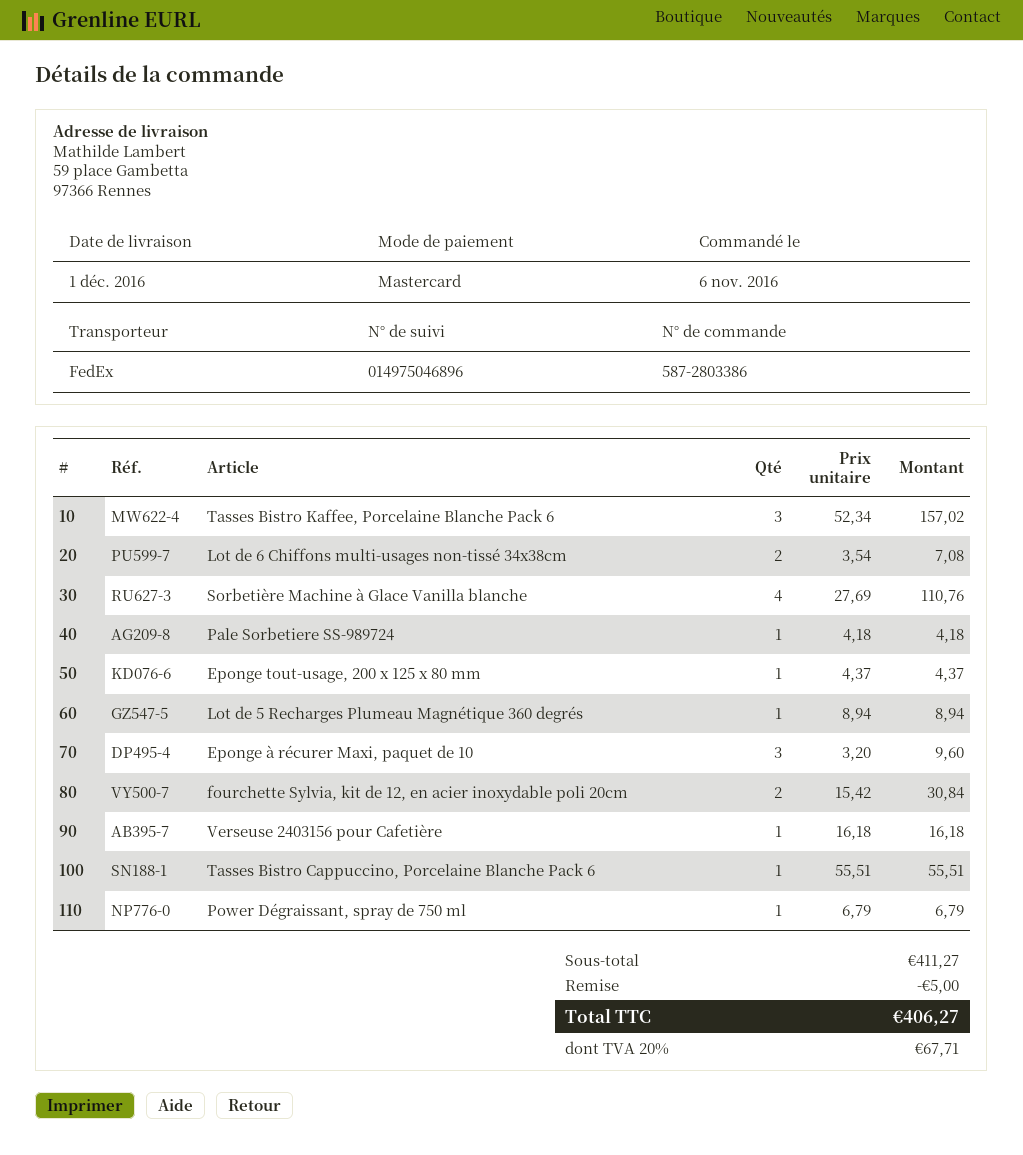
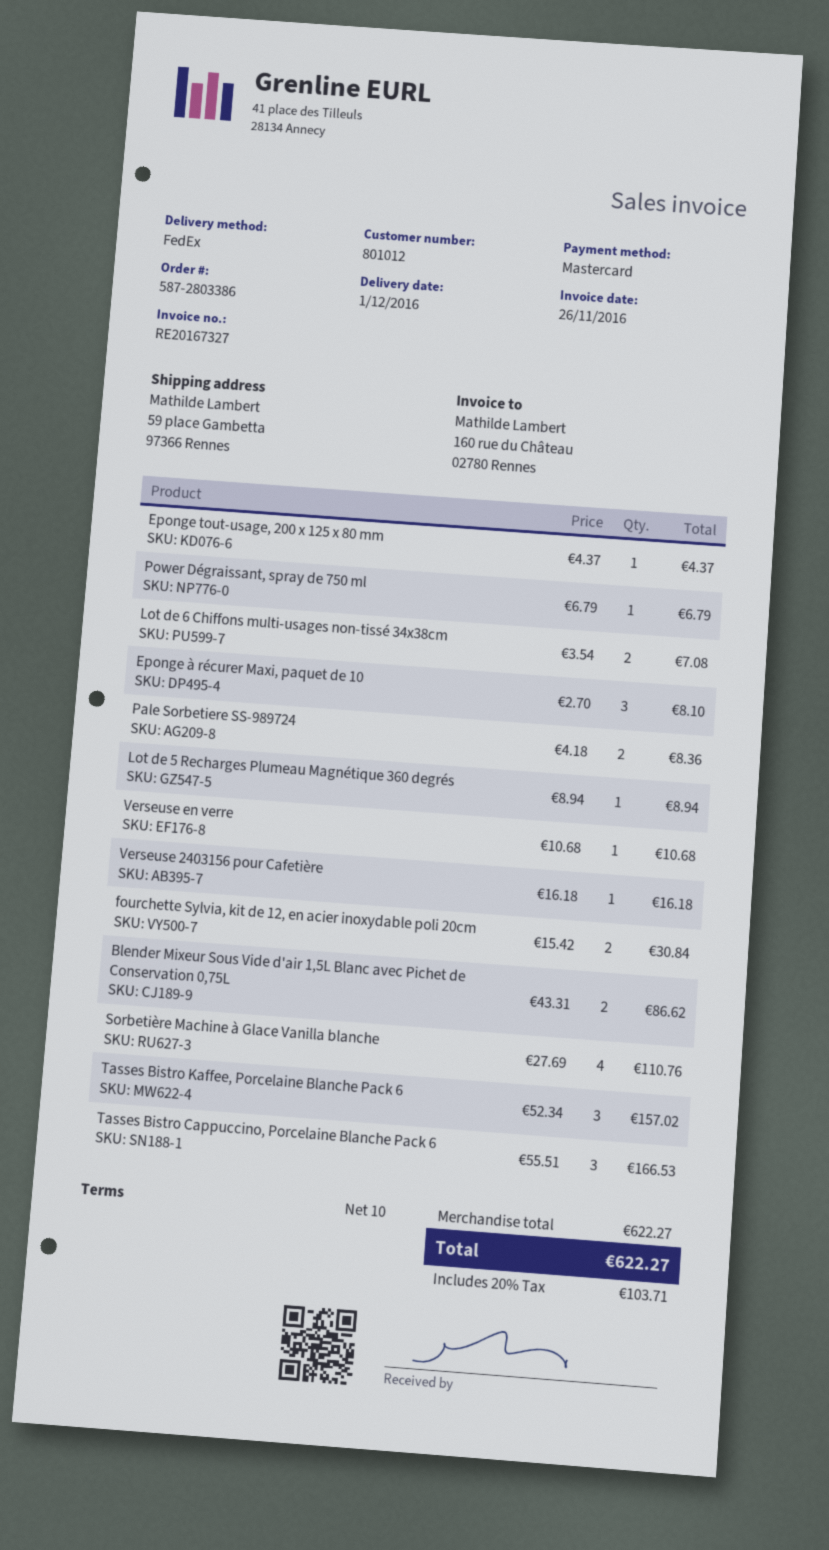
Pale Sorbetiere SS-989724: 1 x 4.18 = 4.18 -> 2 x 4.18 = 8.36
Eponge à récurer Maxi, paquet de 10: 3 x 3.20 = 9.60 -> 3 x 2.70 = 8.10
Tasses Bistro Cappuccino, Porcelaine Blanche Pack 6: 1 x 55.51 = 55.51 -> 3 x 55.51 = 166.53
Verseuse en verre: none -> 1 x 10.68 = 10.68
Blender Mixeur Sous Vide d'air 1,5L Blanc avec Pichet de Conservation 0,75L: none -> 2 x 43.31 = 86.62
subtotal: 411.27 -> 622.27
discount: 5.00 -> none
tax: 20% = 67.71 -> 20% = 103.71
total: 406.27 -> 622.27

